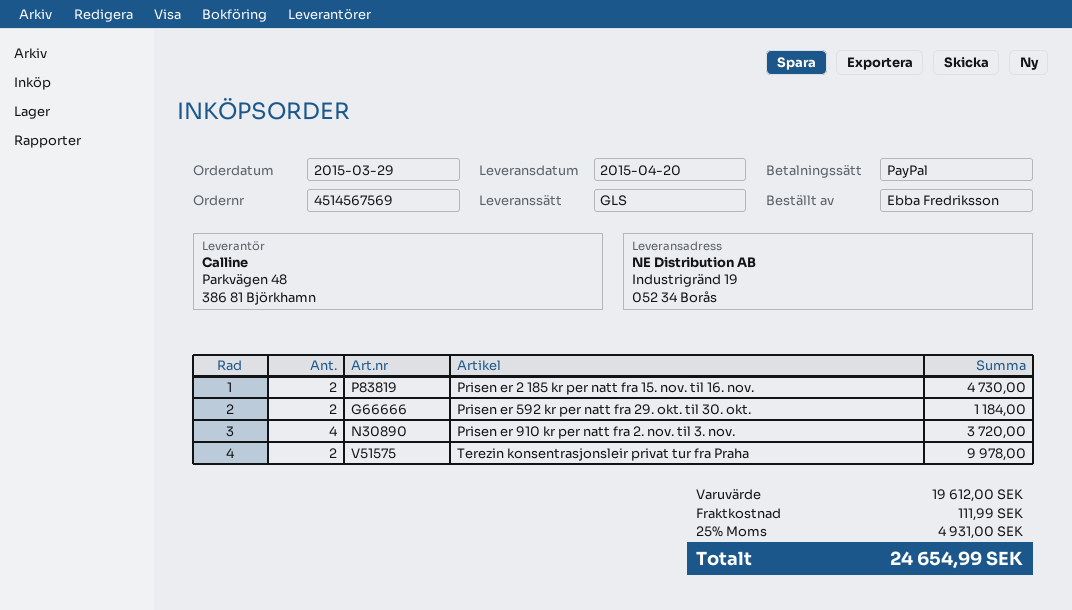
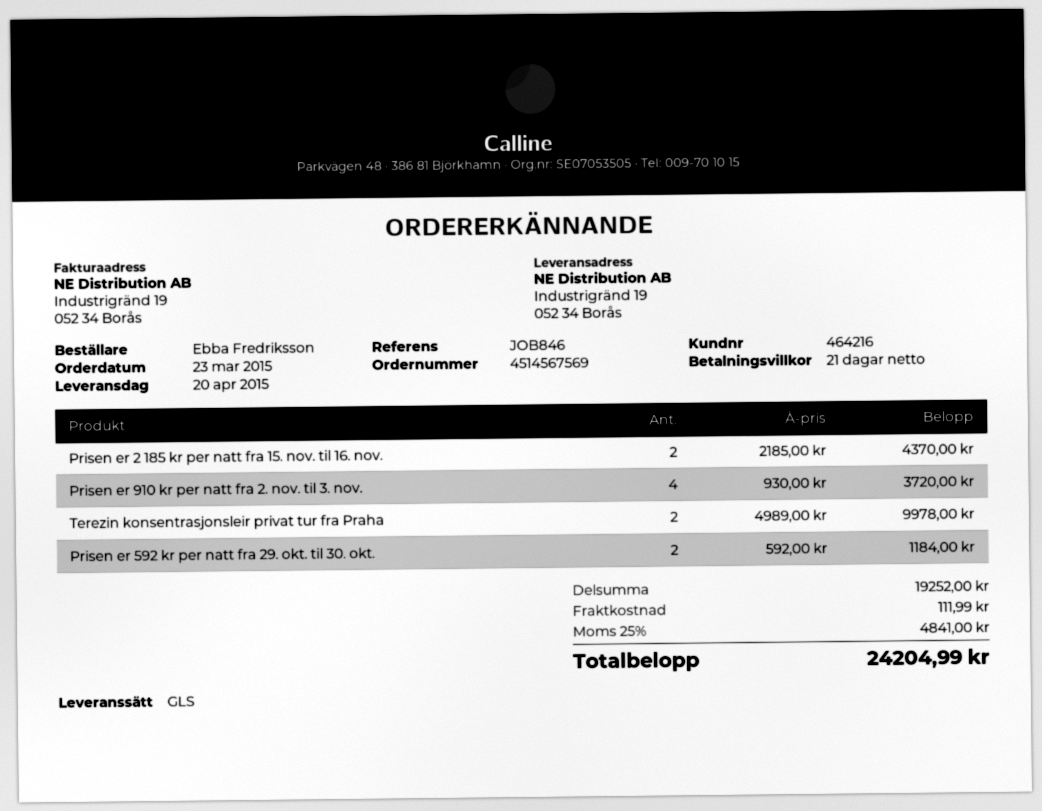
order date: 2015-03-29 -> 2015-03-23
Prisen er 2 185 kr per natt fra 15. nov. til 16. nov.: 2 for 4730.00 -> 2 for 4370.00
subtotal: 19612.00 -> 19252.00
tax: 25% = 4931.00 -> 25% = 4841.00
total: 24654.99 -> 24204.99

